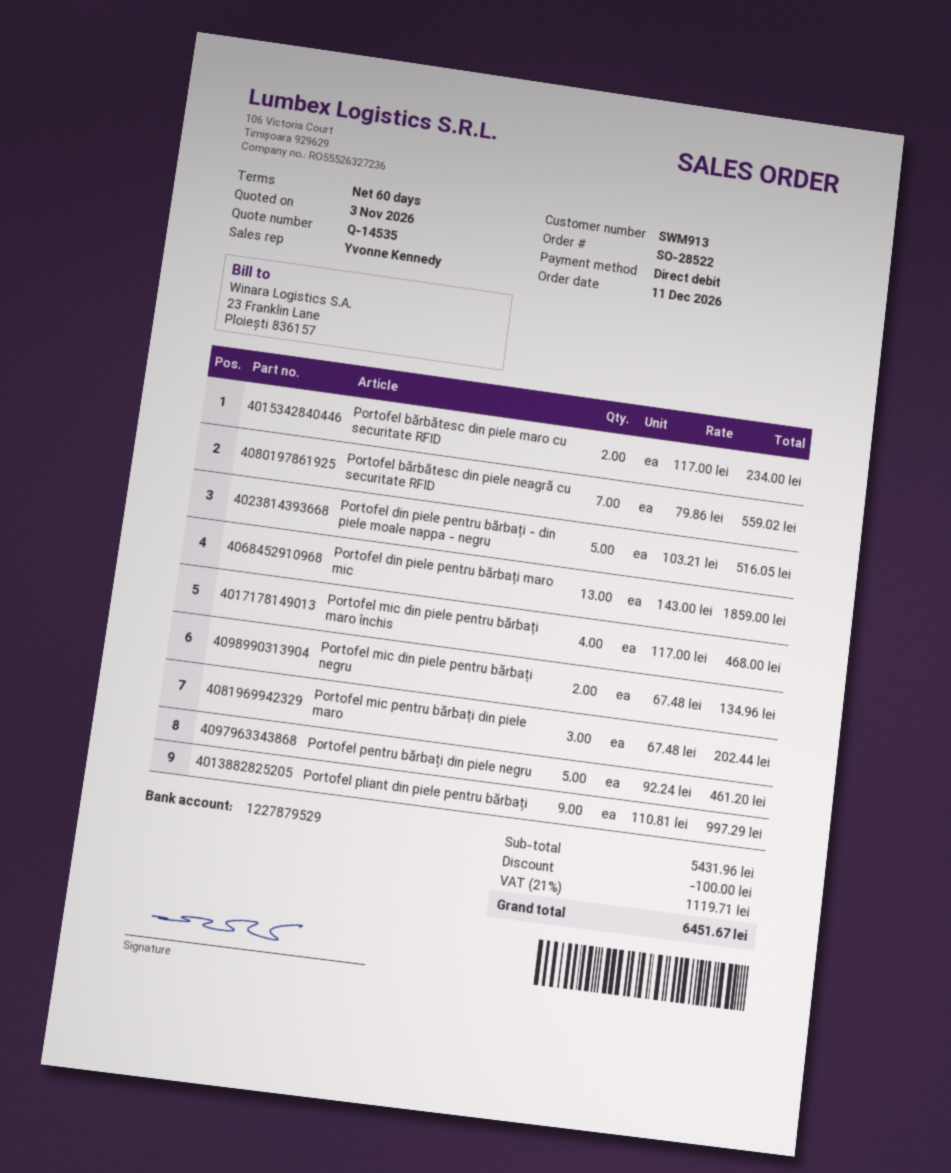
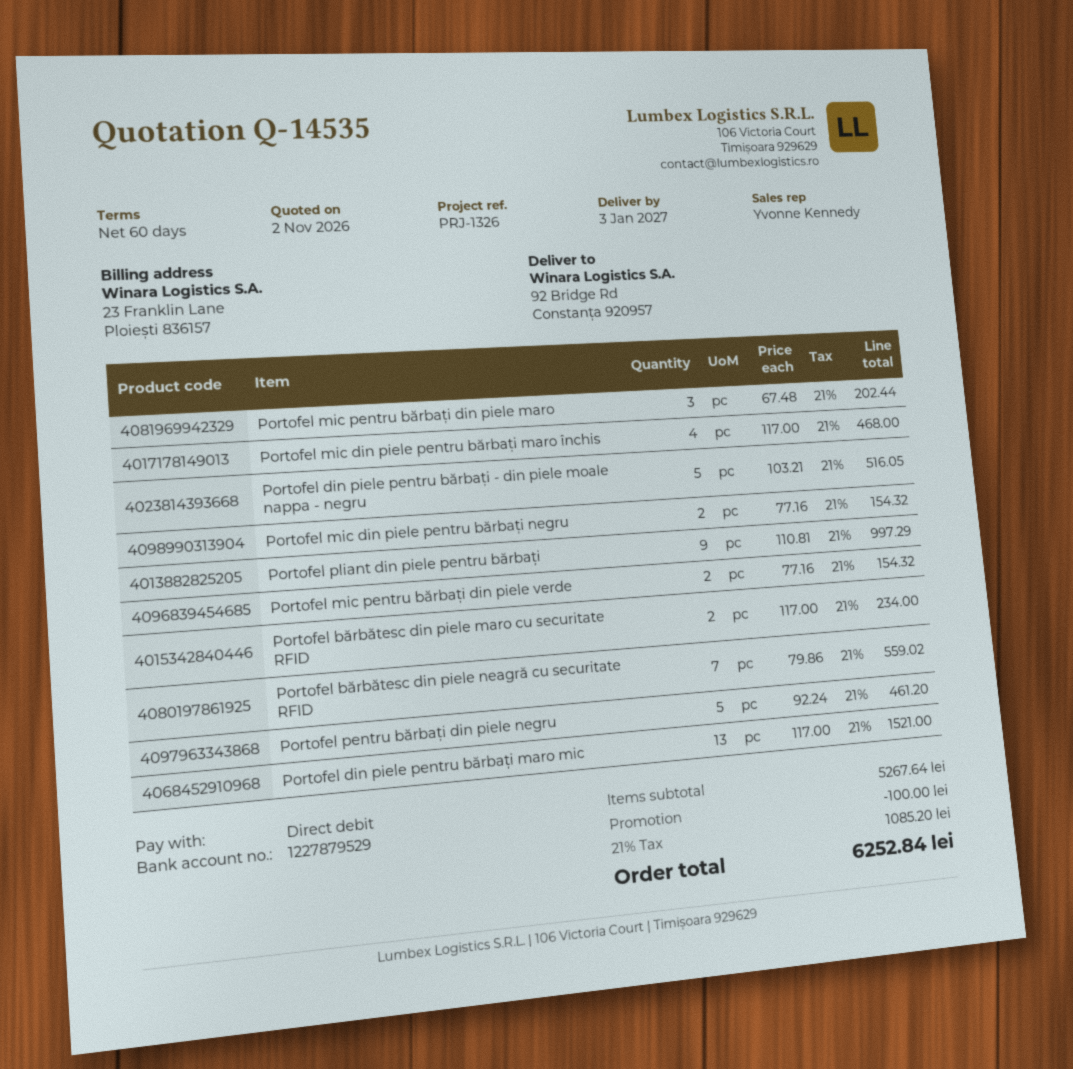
quote date: 2026-11-03 -> 2026-11-02
Portofel din piele pentru bărbați maro mic: 13 x 143.00 = 1859.00 -> 13 x 117.00 = 1521.00
Portofel mic din piele pentru bărbați negru: 2 x 67.48 = 134.96 -> 2 x 77.16 = 154.32
Portofel mic pentru bărbați din piele verde: none -> 2 x 77.16 = 154.32
subtotal: 5431.96 -> 5267.64
tax: 21% = 1119.71 -> 21% = 1085.20
total: 6451.67 -> 6252.84

